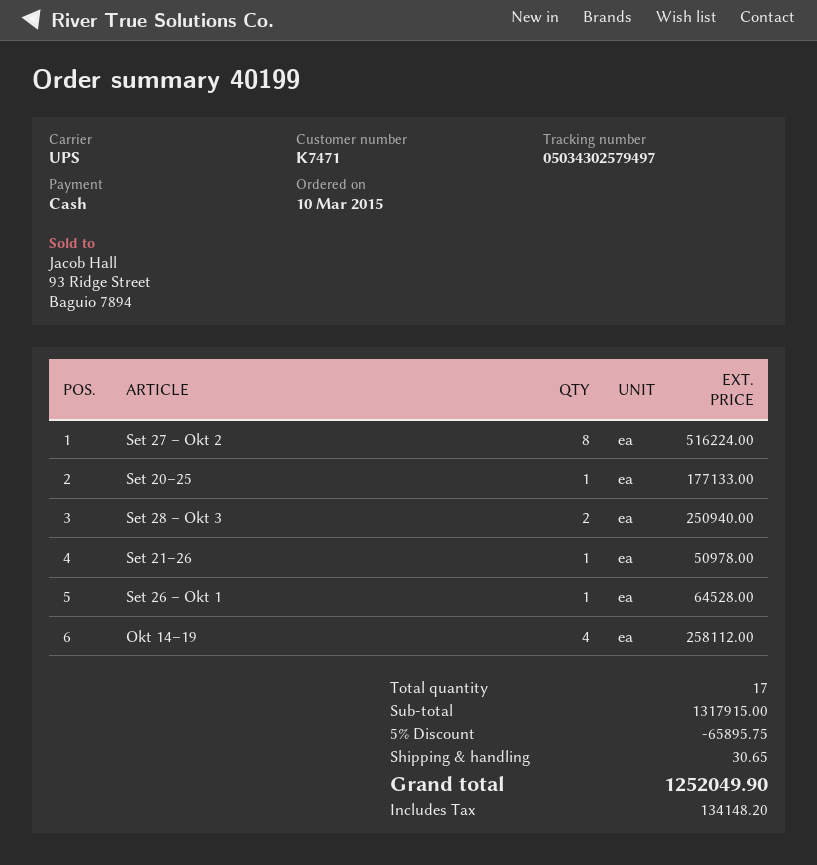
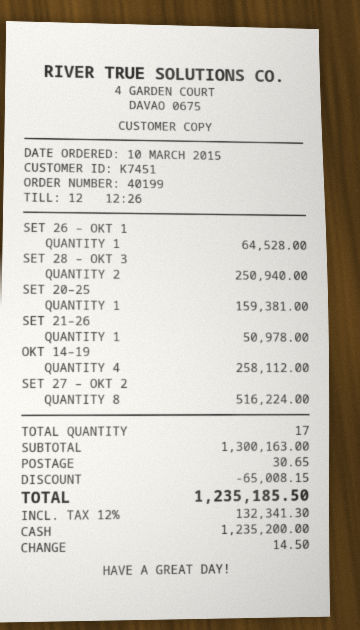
customer number: K7471 -> K7451
Set 20–25: 1 for 177133.00 -> 1 for 159381.00
subtotal: 1317915.00 -> 1300163.00
discount: 65895.75 -> 65008.15
tax: 134148.20 -> 132341.30
total: 1252049.90 -> 1235185.50

